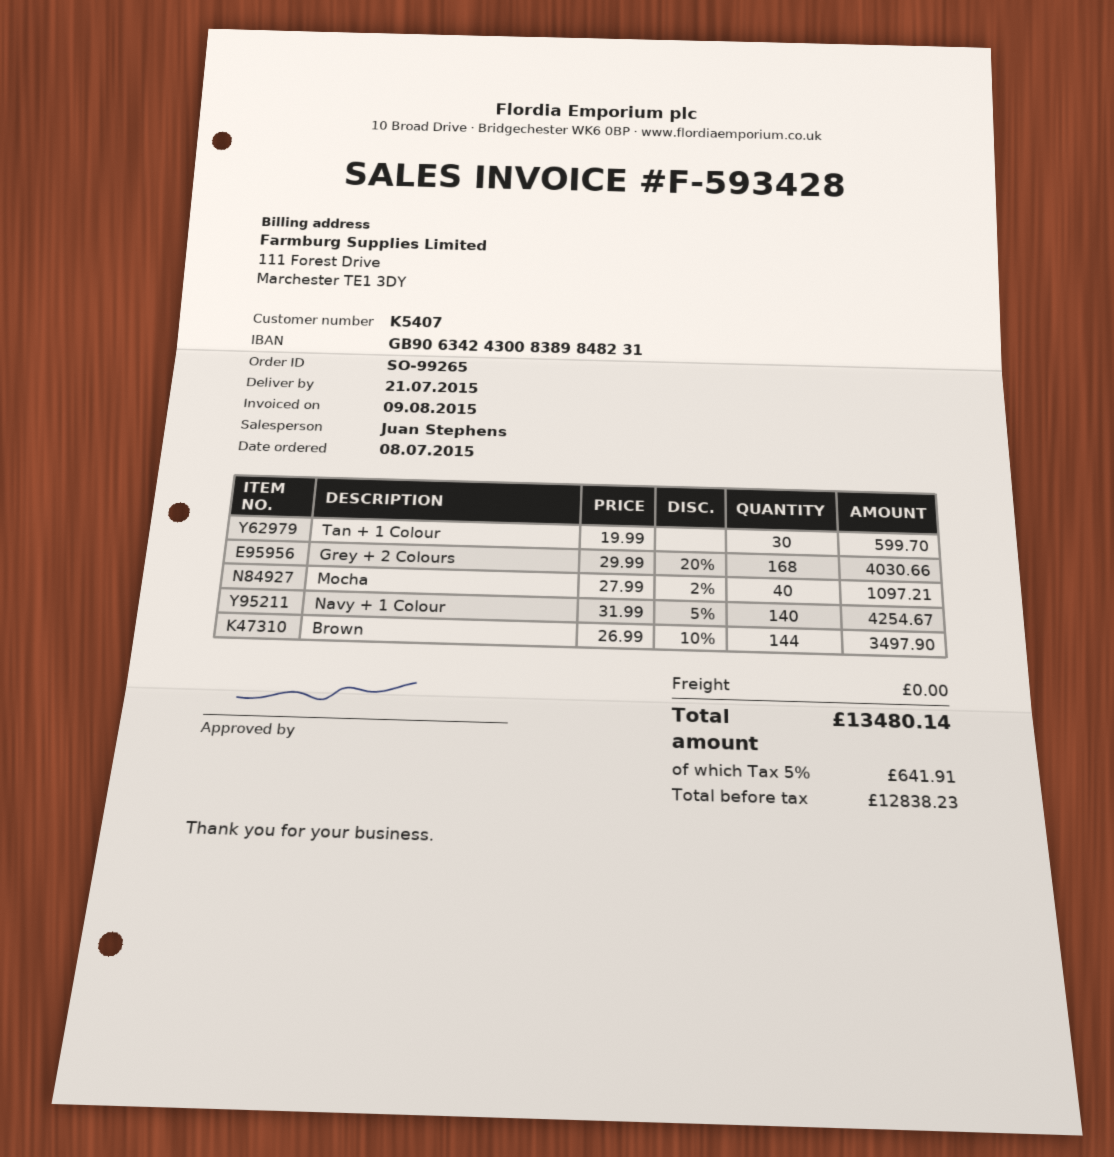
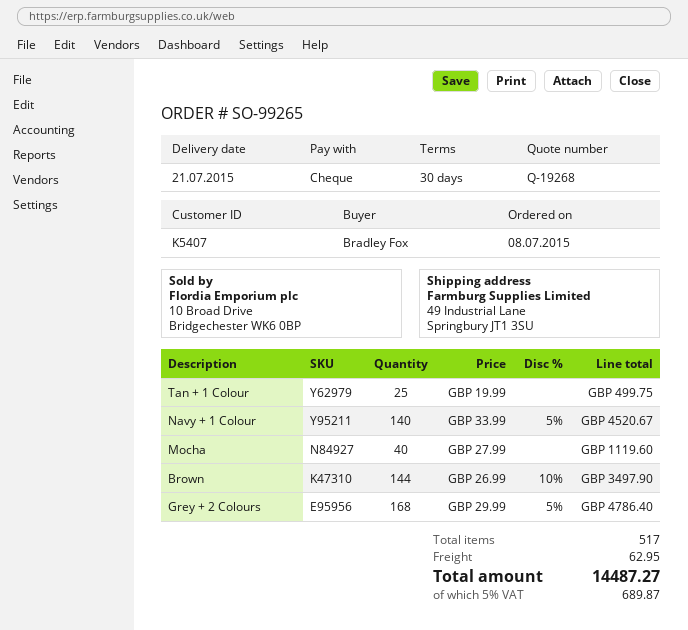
Tan + 1 Colour: 30 x 19.99 = 599.70 -> 25 x 19.99 = 499.75
Grey + 2 Colours: 168 x 29.99 - 20% = 4030.66 -> 168 x 29.99 - 5% = 4786.40
Mocha: 40 x 27.99 - 2% = 1097.21 -> 40 x 27.99 = 1119.60
Navy + 1 Colour: 140 x 31.99 - 5% = 4254.67 -> 140 x 33.99 - 5% = 4520.67
shipping: 0.00 -> 62.95
tax: 5% = 641.91 -> 5% = 689.87
total: 13480.14 -> 14487.27

